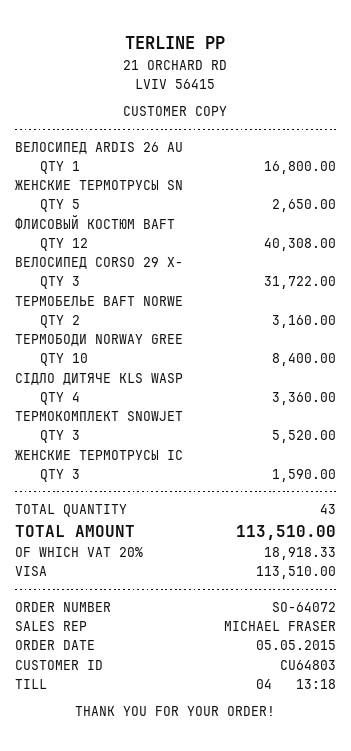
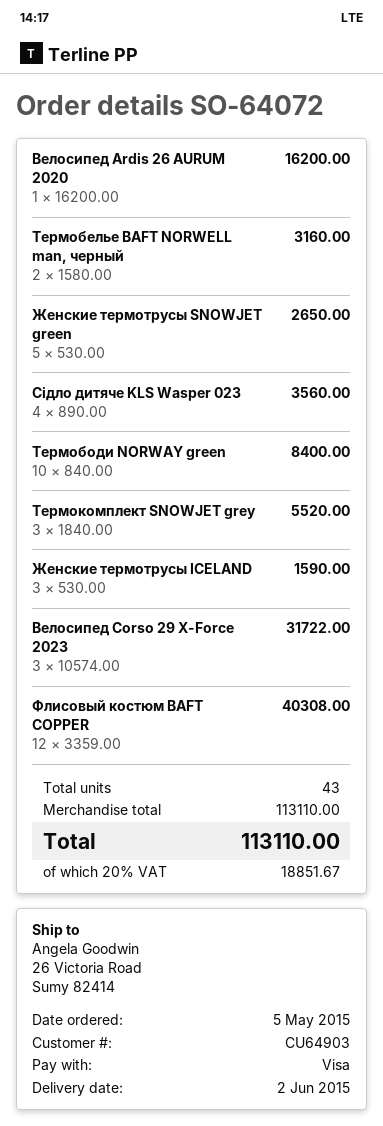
customer number: CU64803 -> CU64903
ВЕЛОСИПЕД ARDIS 26 AU: 1 for 16800.00 -> 1 for 16200.00
СІДЛО ДИТЯЧЕ KLS WASP: 4 for 3360.00 -> 4 for 3560.00
tax: 20% = 18918.33 -> 20% = 18851.67
total: 113510.00 -> 113110.00

